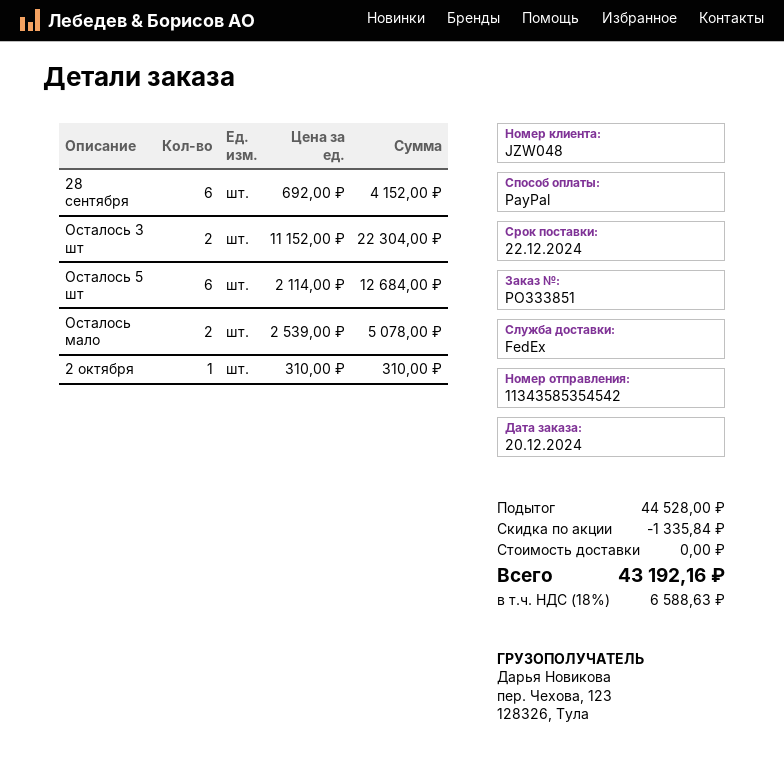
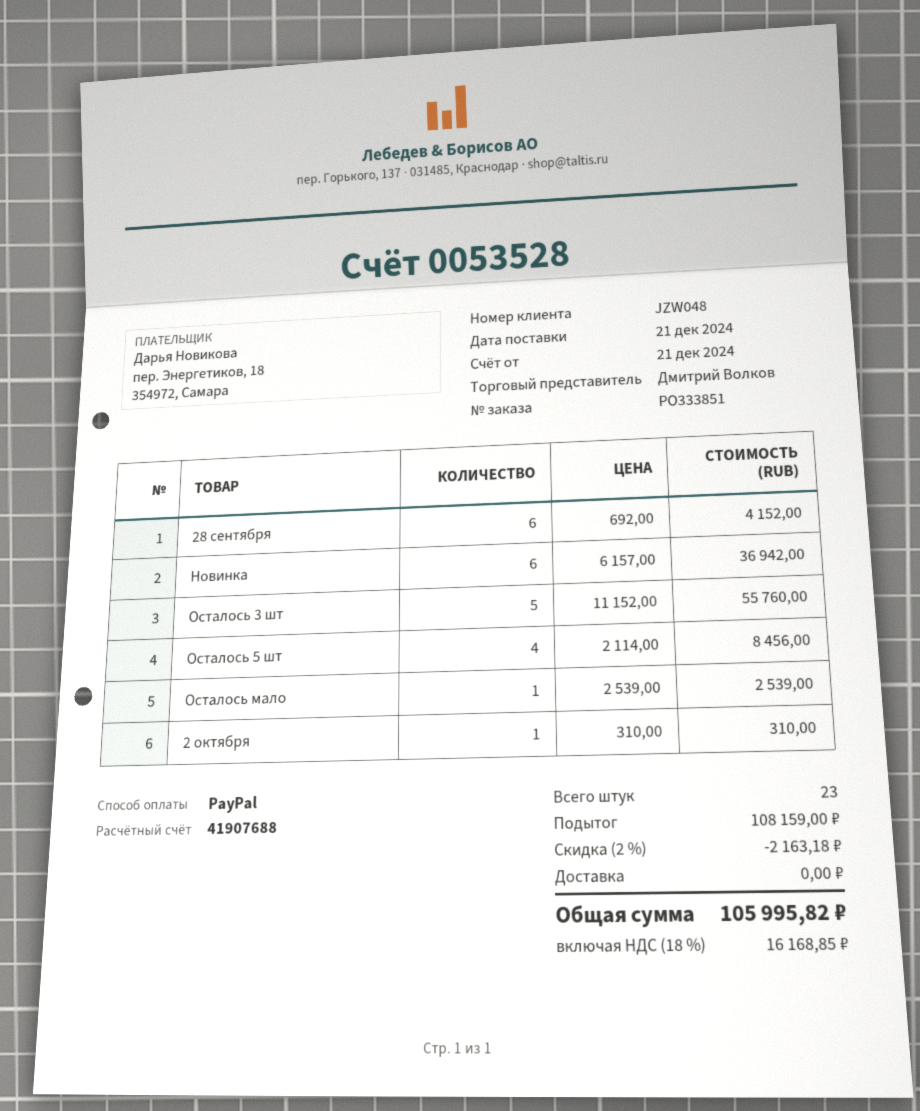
delivery date: 2024-12-22 -> 2024-12-21
Осталось 3 шт: 2 x 11152.00 = 22304.00 -> 5 x 11152.00 = 55760.00
Осталось 5 шт: 6 x 2114.00 = 12684.00 -> 4 x 2114.00 = 8456.00
Осталось мало: 2 x 2539.00 = 5078.00 -> 1 x 2539.00 = 2539.00
Новинка: none -> 6 x 6157.00 = 36942.00
subtotal: 44528.00 -> 108159.00
discount: 1335.84 -> 2163.18
tax: 18% = 6588.63 -> 18% = 16168.85
total: 43192.16 -> 105995.82

